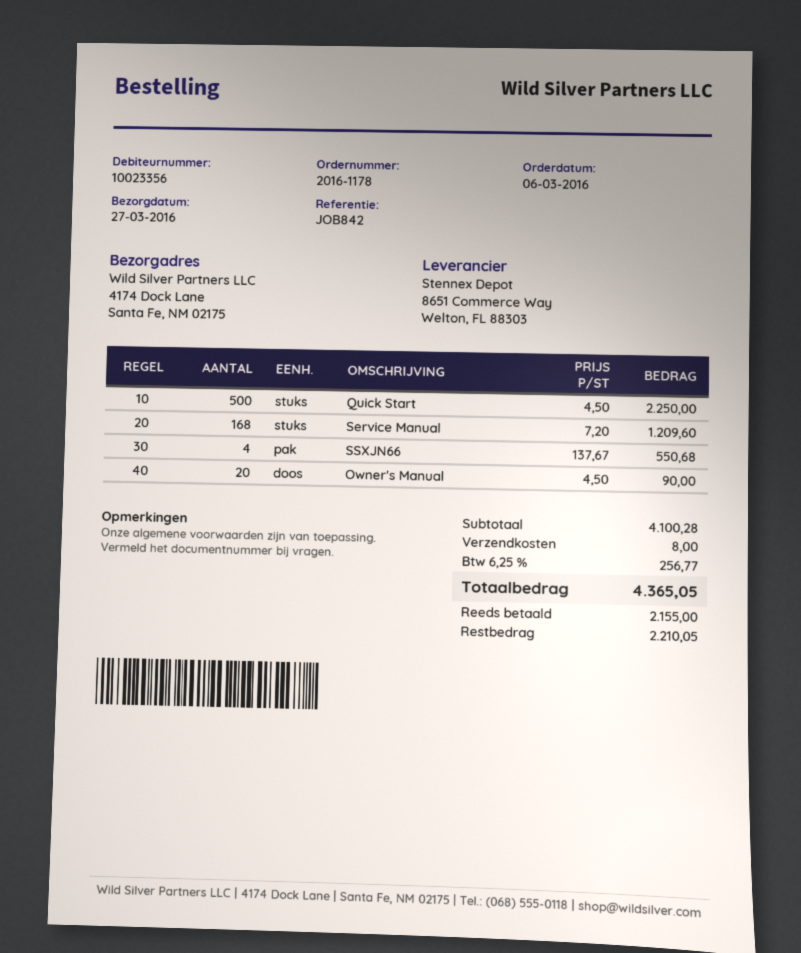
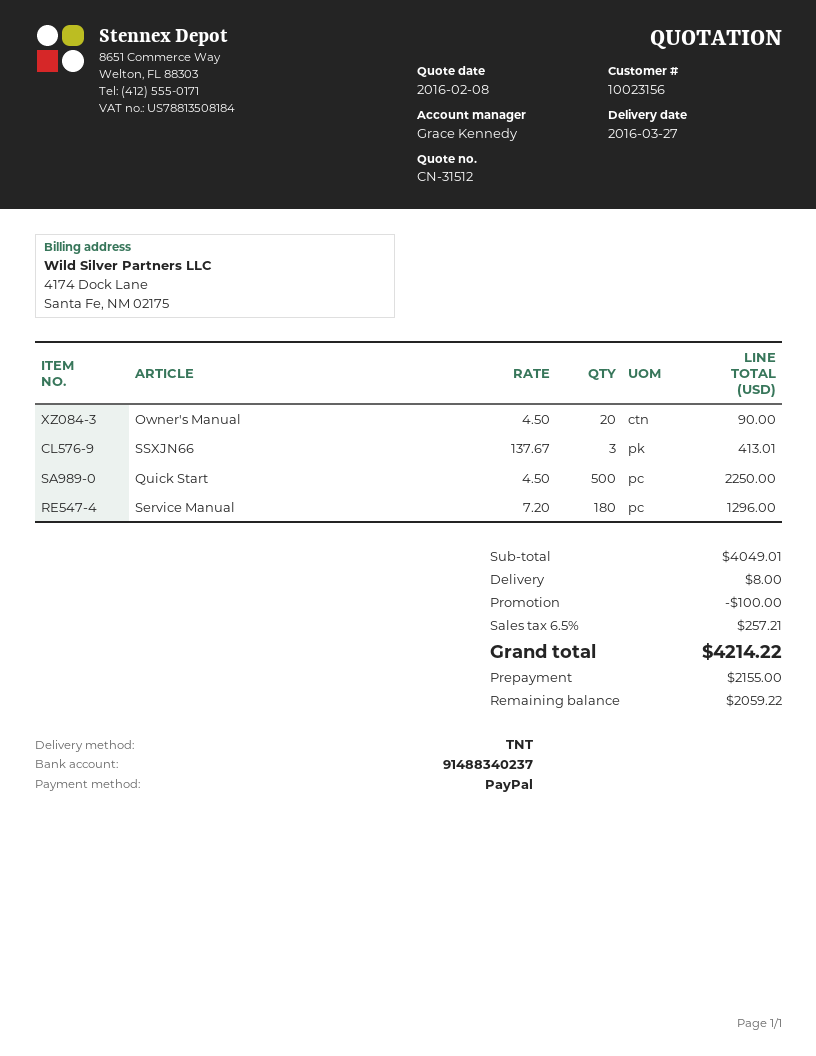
customer number: 10023356 -> 10023156
Service Manual: 168 x 7.20 = 1209.60 -> 180 x 7.20 = 1296.00
SSXJN66: 4 x 137.67 = 550.68 -> 3 x 137.67 = 413.01
subtotal: 4100.28 -> 4049.01
discount: none -> 100.00
tax: 6.25% = 256.77 -> 6.5% = 257.21
total: 4365.05 -> 4214.22
balance: 2210.05 -> 2059.22

